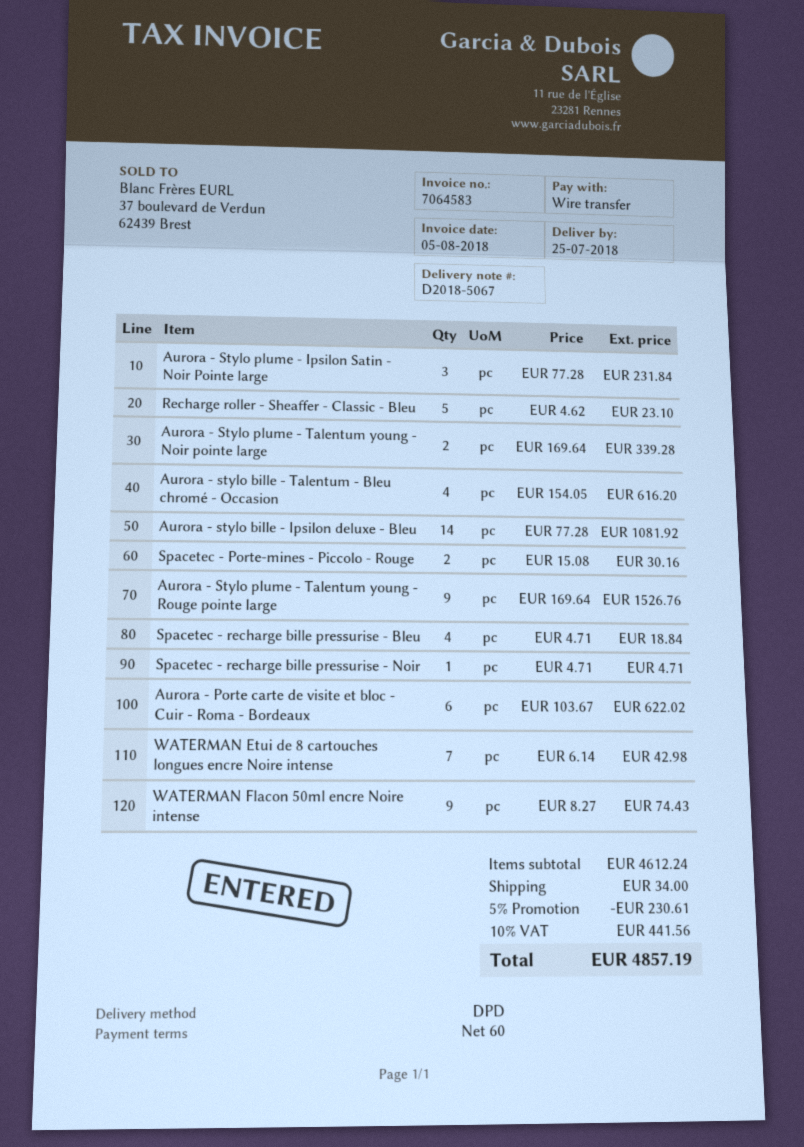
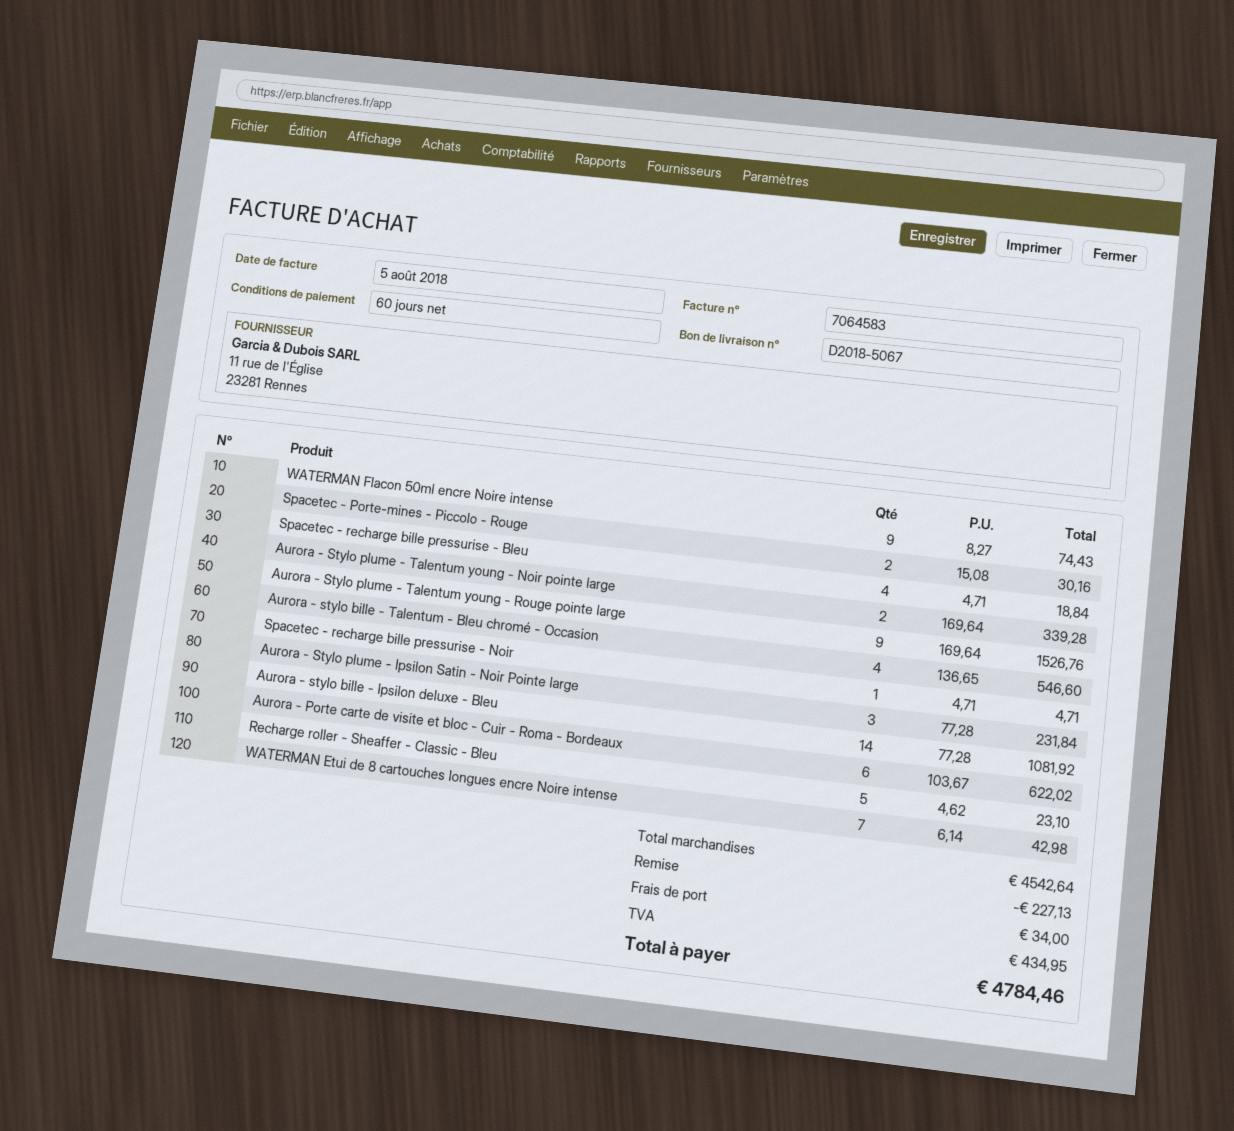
Aurora - stylo bille - Talentum - Bleu chromé - Occasion: 4 x 154.05 = 616.20 -> 4 x 136.65 = 546.60
subtotal: 4612.24 -> 4542.64
discount: 230.61 -> 227.13
tax: 441.56 -> 434.95
total: 4857.19 -> 4784.46

